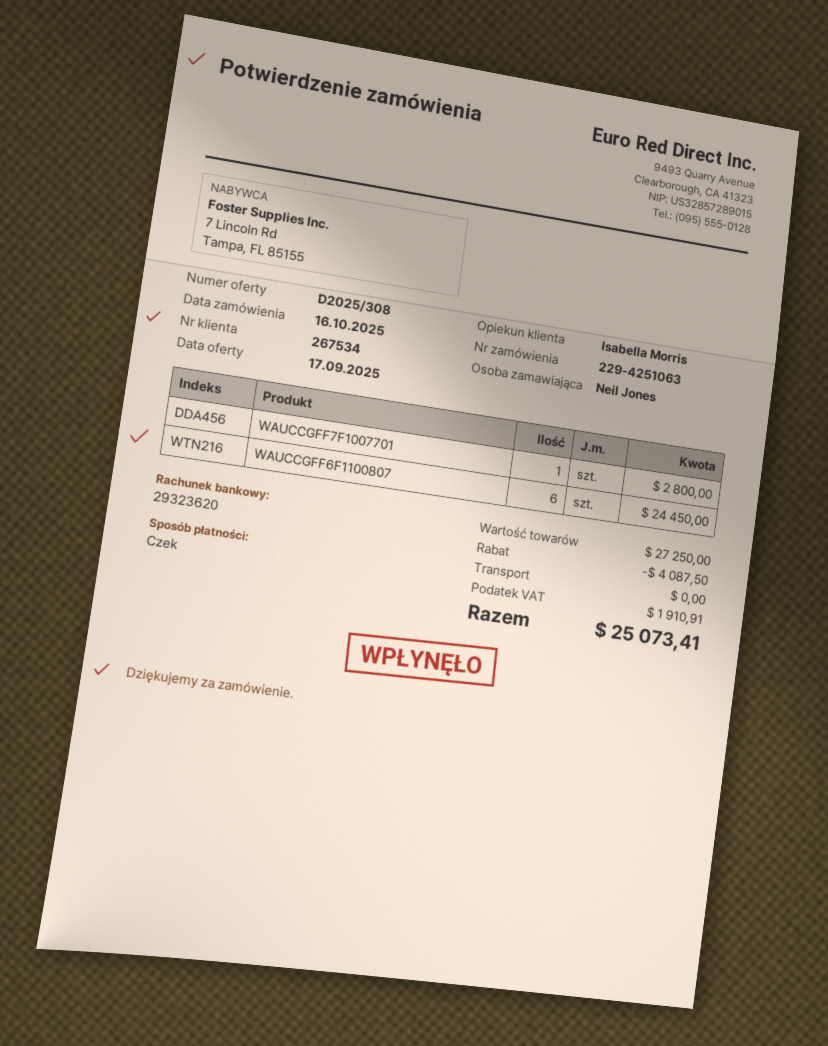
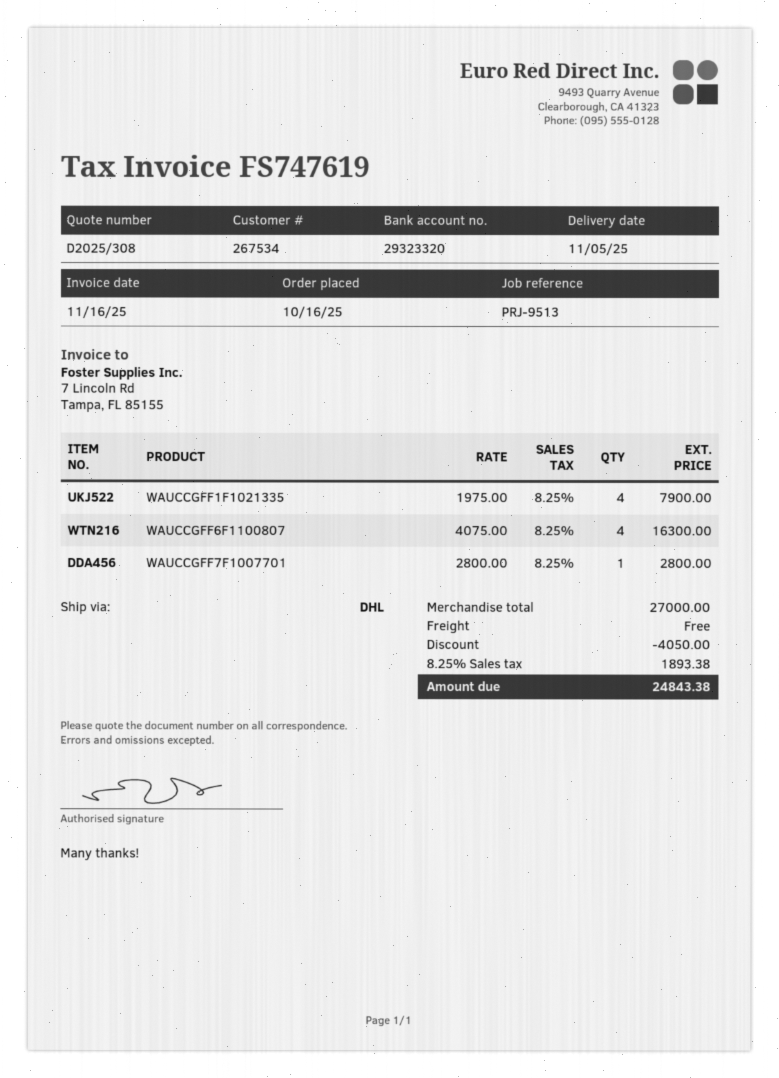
bank account: 29323620 -> 29323320
WAUCCGFF6F1100807: 6 for 24450.00 -> 4 for 16300.00
WAUCCGFF1F1021335: none -> 4 for 7900.00
subtotal: 27250.00 -> 27000.00
discount: 4087.50 -> 4050.00
tax: 1910.91 -> 1893.38
total: 25073.41 -> 24843.38

